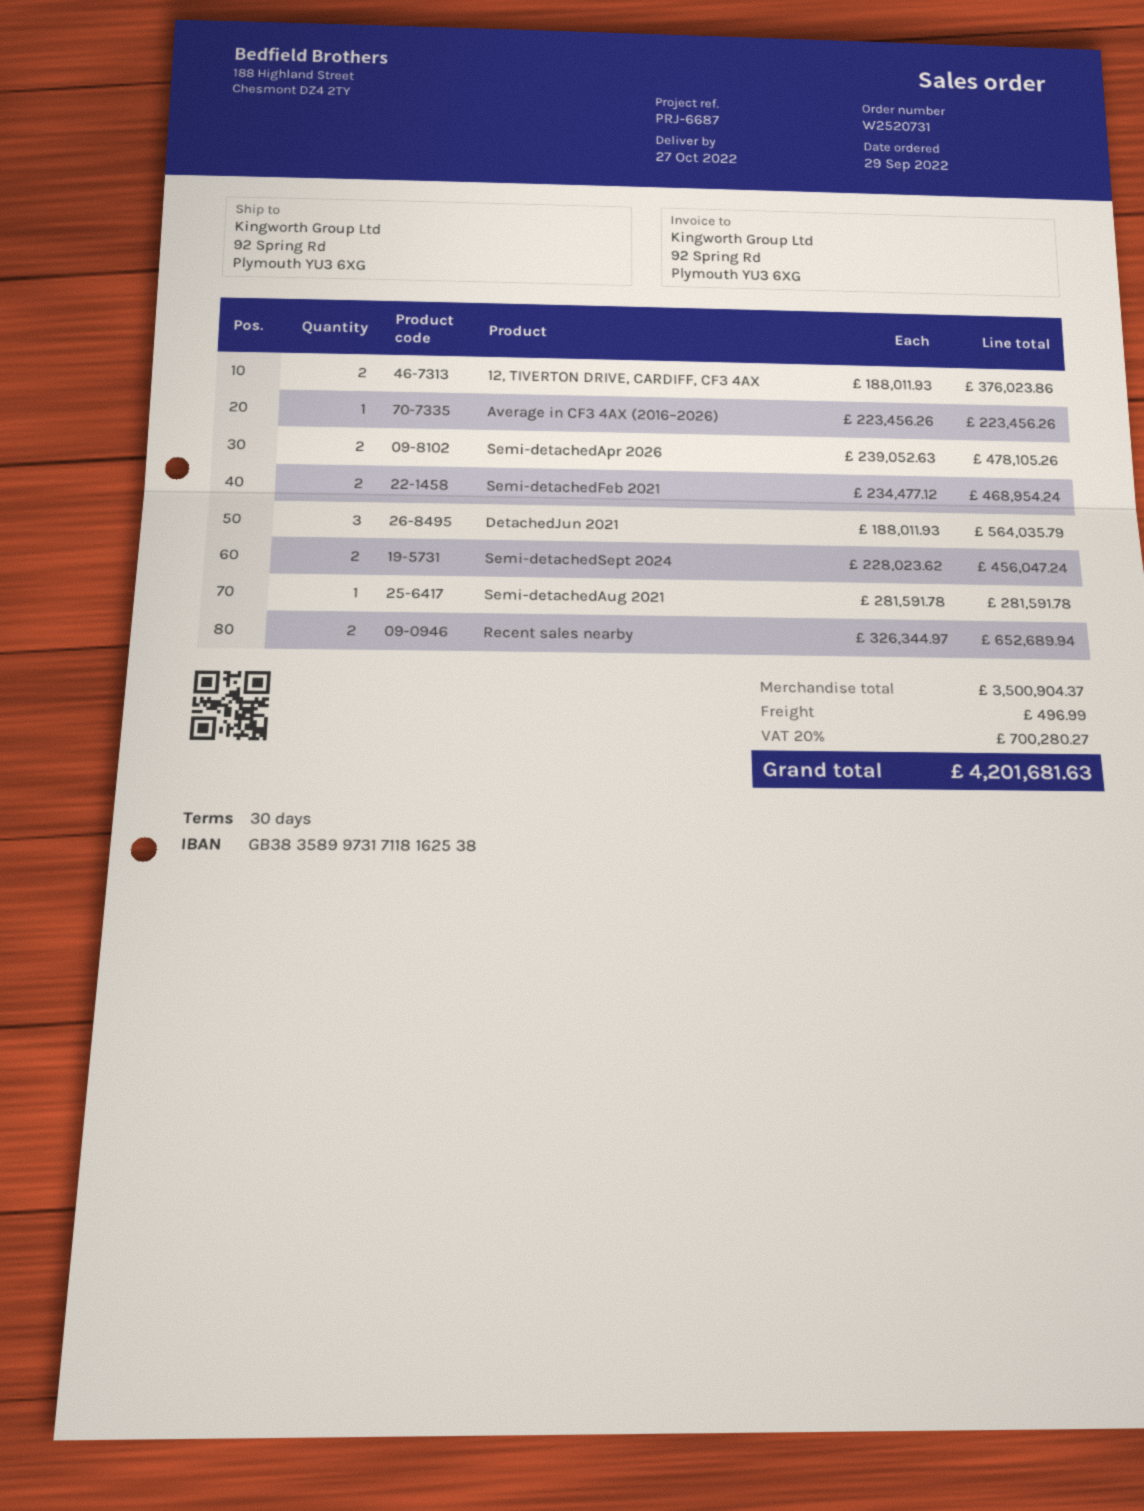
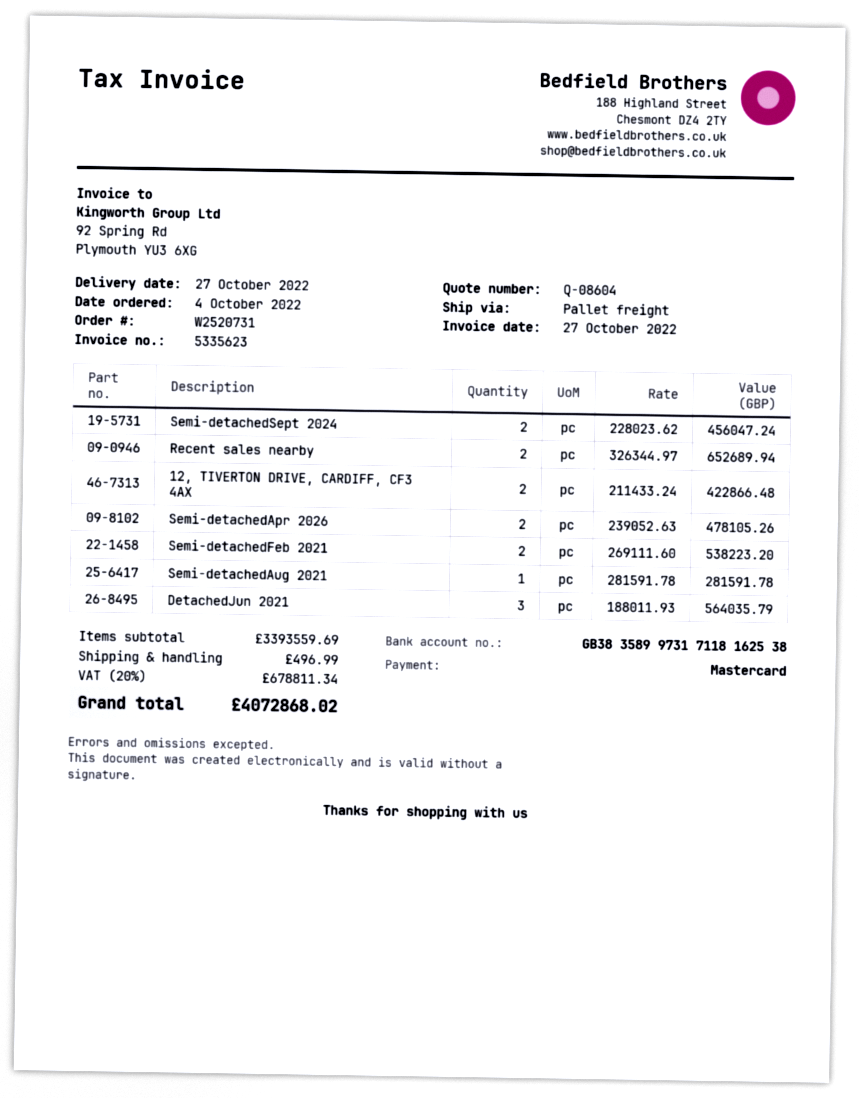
order date: 2022-09-29 -> 2022-10-04
12, TIVERTON DRIVE, CARDIFF, CF3 4AX: 2 x 188011.93 = 376023.86 -> 2 x 211433.24 = 422866.48
Average in CF3 4AX (2016–2026): 1 x 223456.26 = 223456.26 -> none
Semi-detachedFeb 2021: 2 x 234477.12 = 468954.24 -> 2 x 269111.60 = 538223.20
subtotal: 3500904.37 -> 3393559.69
tax: 20% = 700280.27 -> 20% = 678811.34
total: 4201681.63 -> 4072868.02

